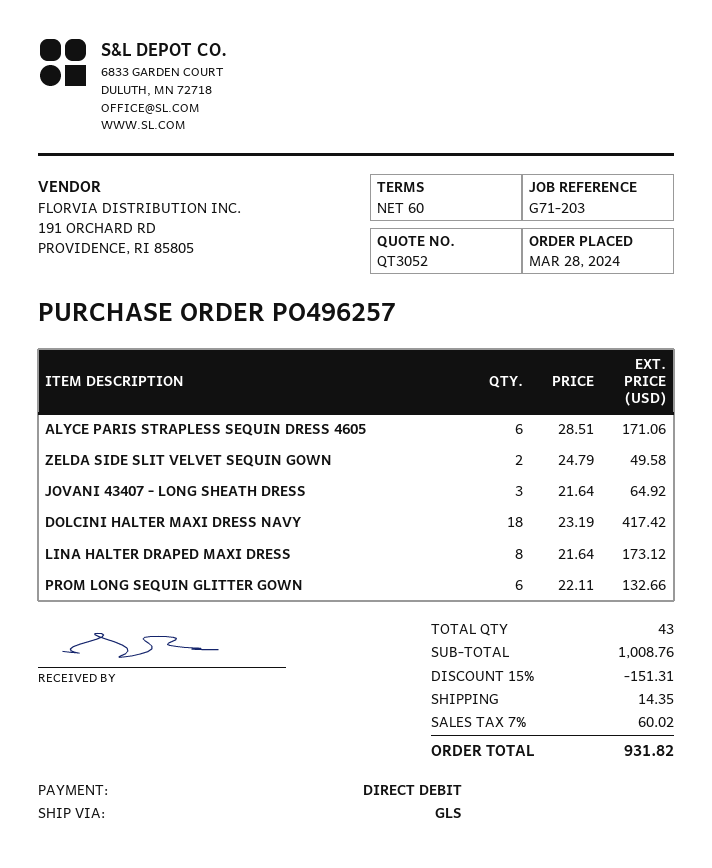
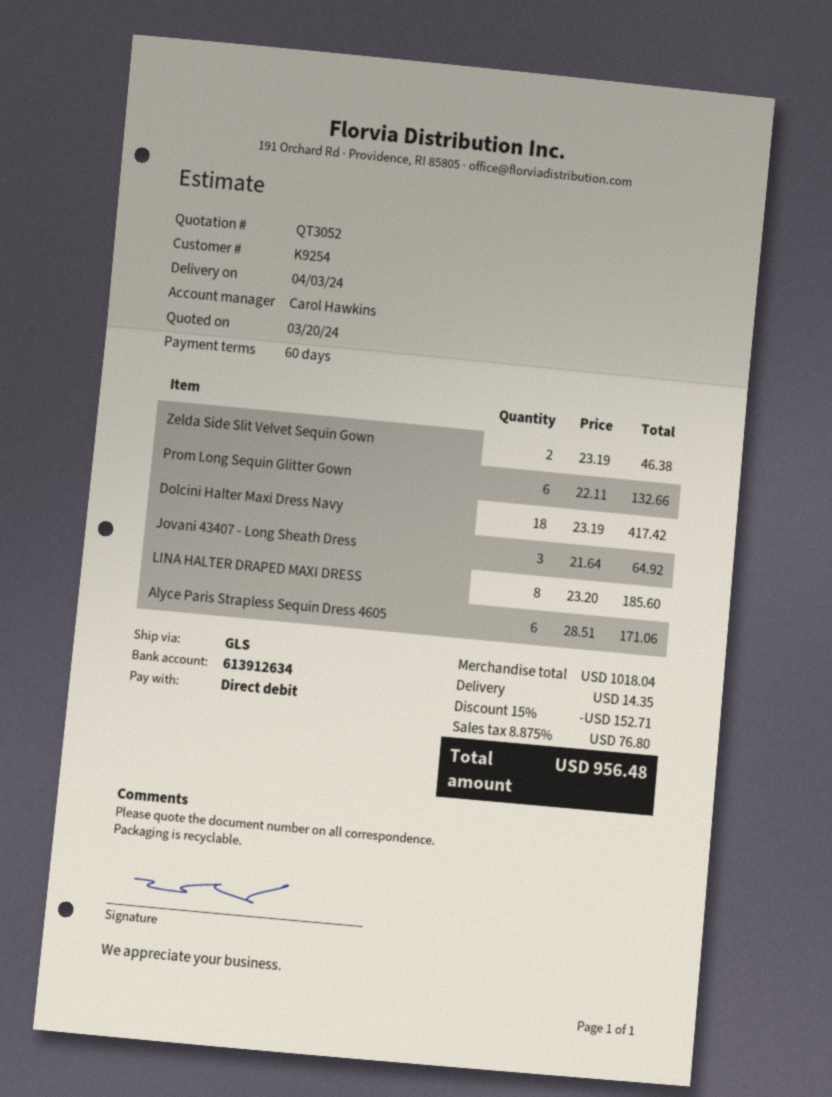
ZELDA SIDE SLIT VELVET SEQUIN GOWN: 2 x 24.79 = 49.58 -> 2 x 23.19 = 46.38
LINA HALTER DRAPED MAXI DRESS: 8 x 21.64 = 173.12 -> 8 x 23.20 = 185.60
subtotal: 1008.76 -> 1018.04
discount: 15% = 151.31 -> 15% = 152.71
tax: 7% = 60.02 -> 8.875% = 76.80
total: 931.82 -> 956.48

